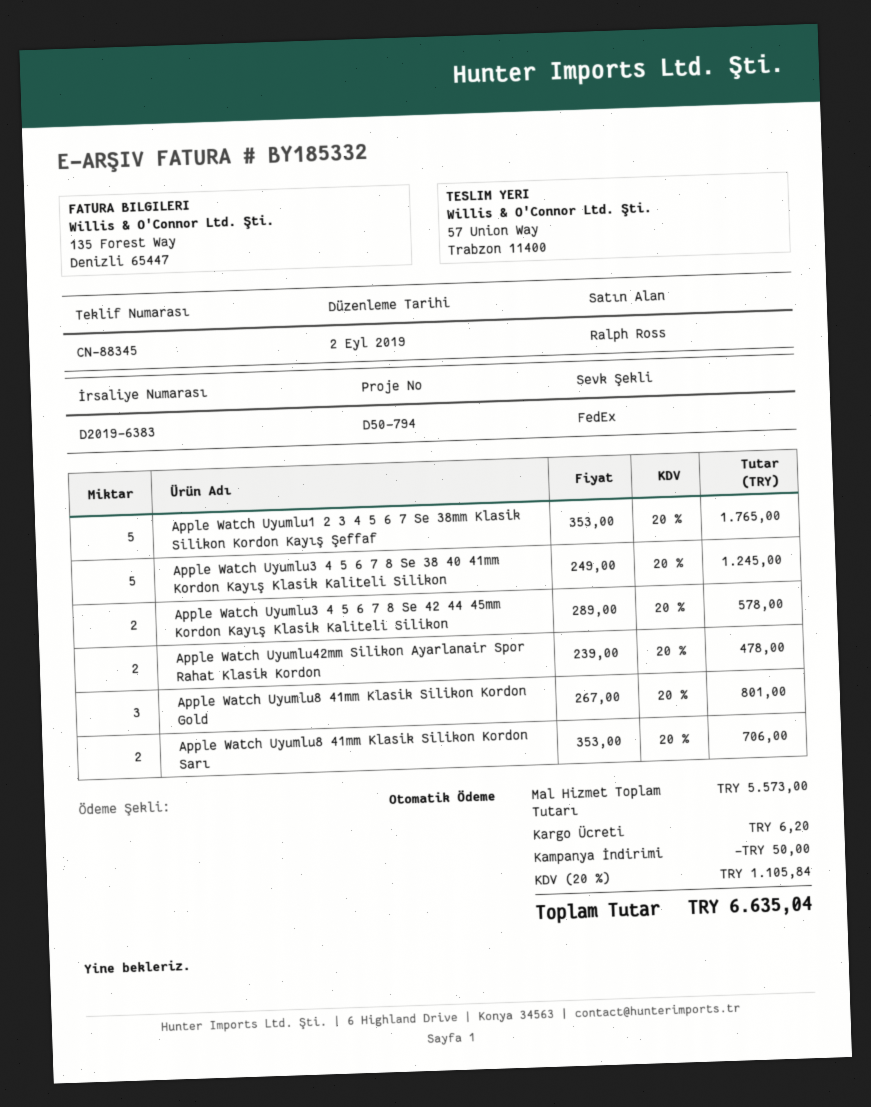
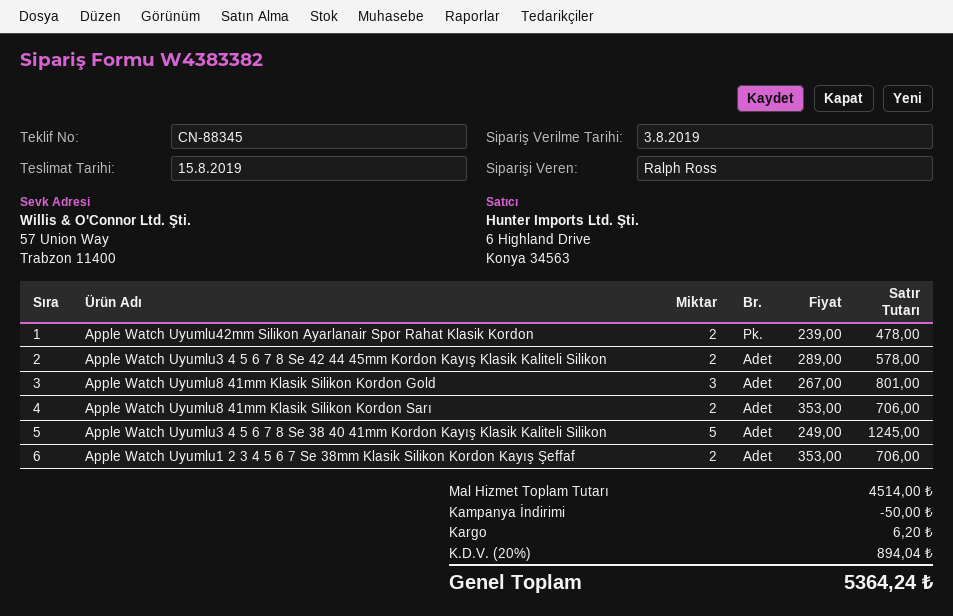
Apple Watch Uyumlu1 2 3 4 5 6 7 Se 38mm Klasik Silikon Kordon Kayış Şeffaf: 5 x 353.00 = 1765.00 -> 2 x 353.00 = 706.00
subtotal: 5573.00 -> 4514.00
tax: 20% = 1105.84 -> 20% = 894.04
total: 6635.04 -> 5364.24

